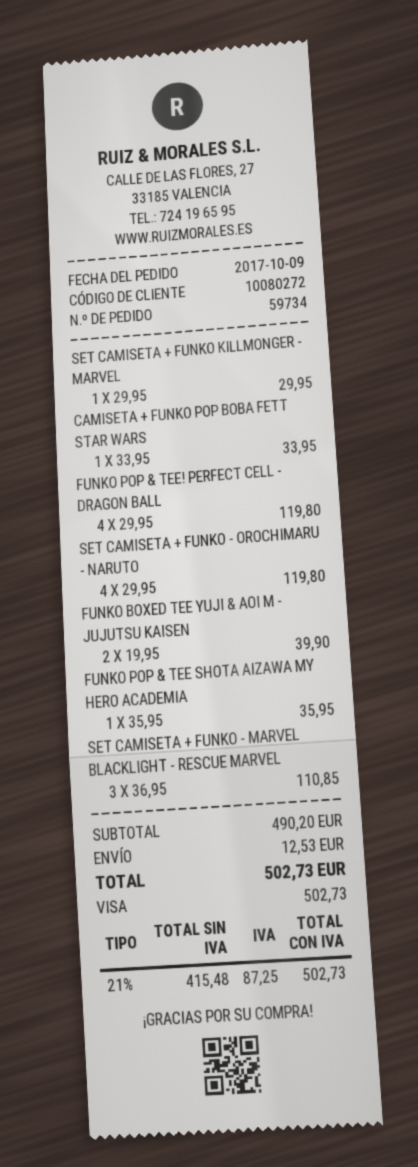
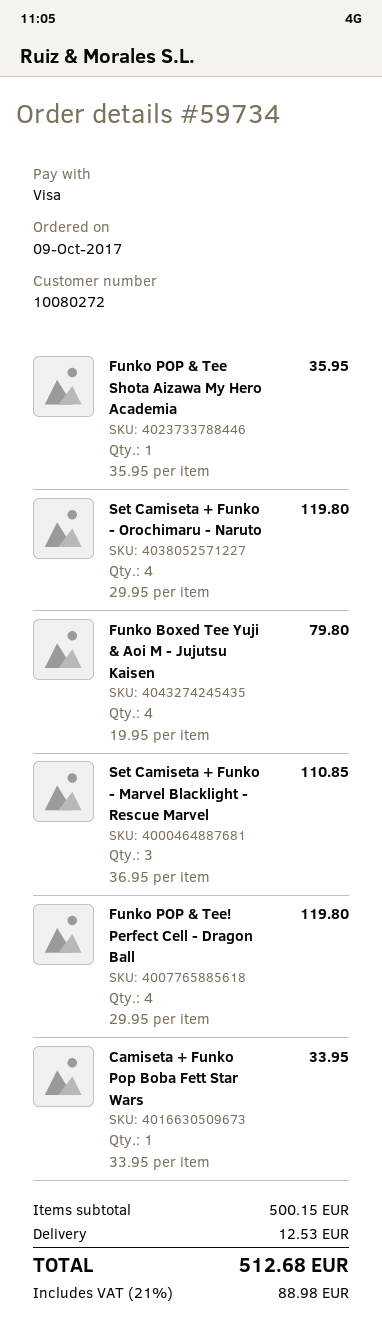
SET CAMISETA + FUNKO KILLMONGER - MARVEL: 1 x 29.95 = 29.95 -> none
FUNKO BOXED TEE YUJI & AOI M - JUJUTSU KAISEN: 2 x 19.95 = 39.90 -> 4 x 19.95 = 79.80
subtotal: 490.20 -> 500.15
tax: 21% = 87.25 -> 21% = 88.98
total: 502.73 -> 512.68

